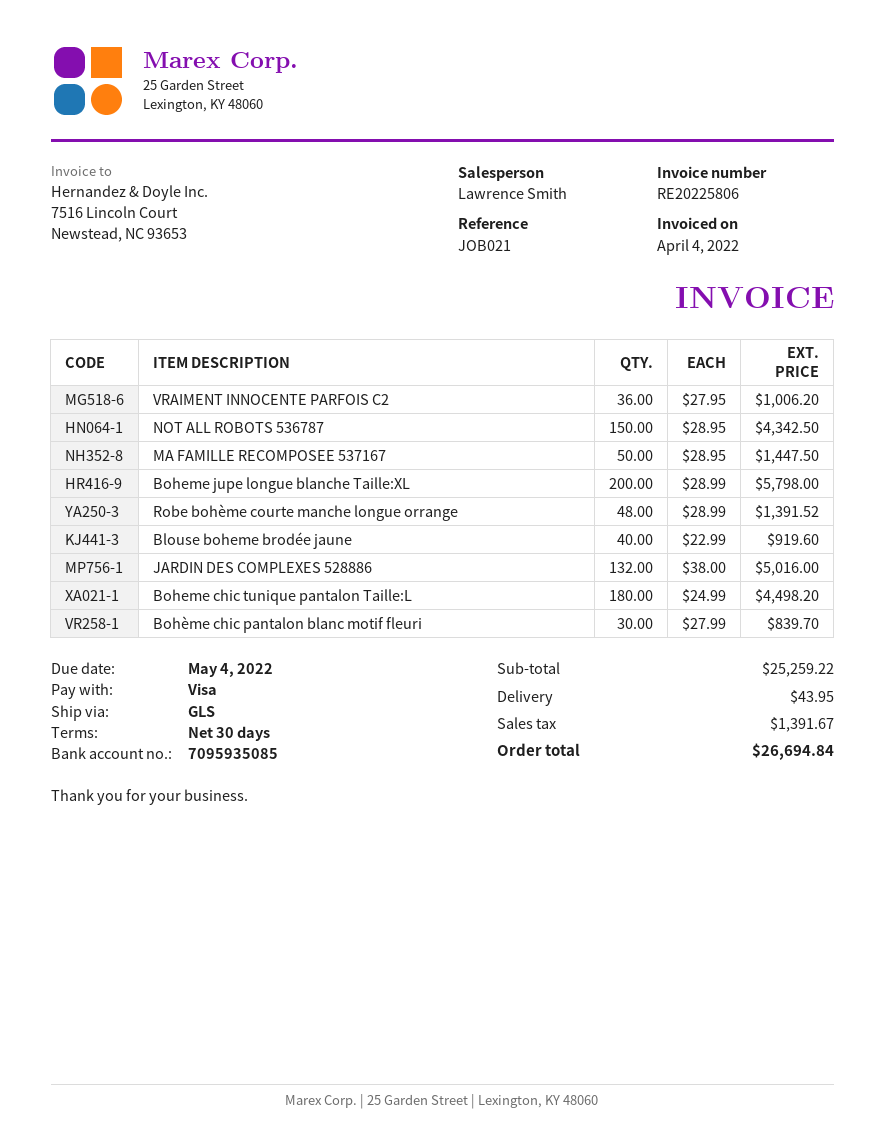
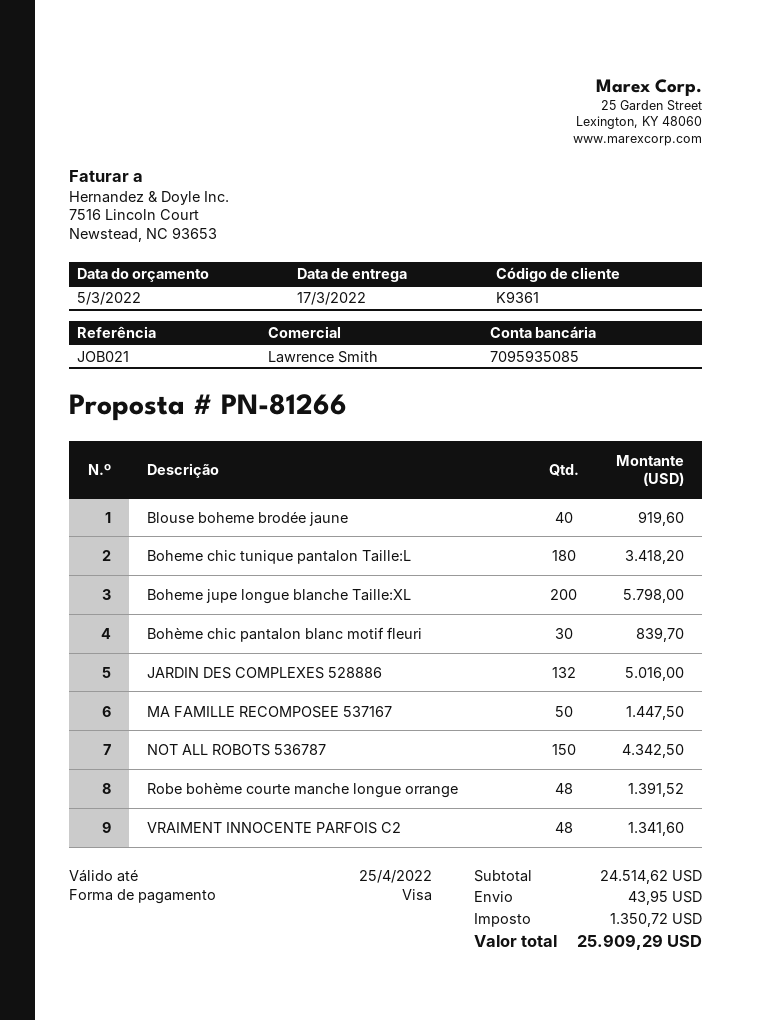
VRAIMENT INNOCENTE PARFOIS C2: 36 for 1006.20 -> 48 for 1341.60
Boheme chic tunique pantalon Taille:L: 180 for 4498.20 -> 180 for 3418.20
subtotal: 25259.22 -> 24514.62
tax: 1391.67 -> 1350.72
total: 26694.84 -> 25909.29

